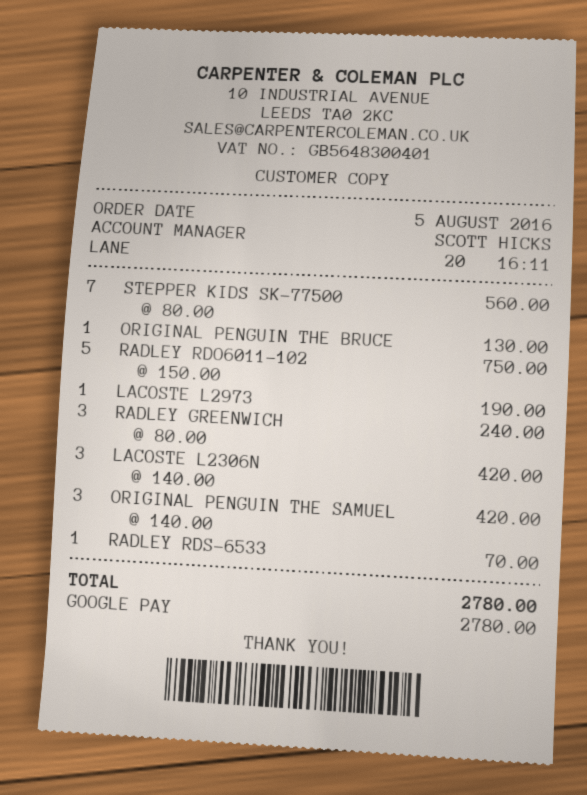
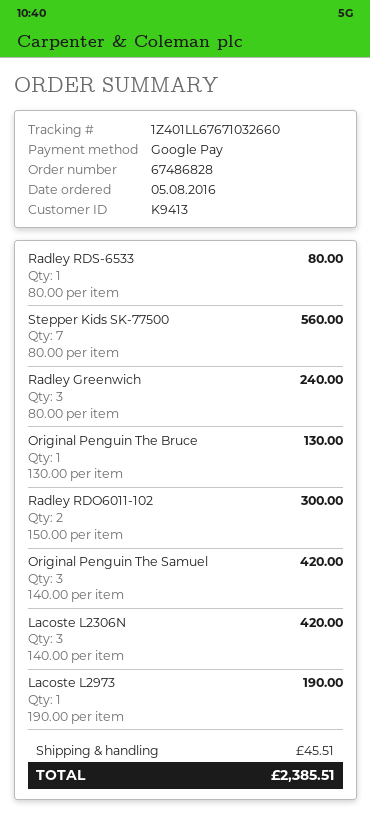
RADLEY RDO6011-102: 5 x 150.00 = 750.00 -> 2 x 150.00 = 300.00
RADLEY RDS-6533: 1 x 70.00 = 70.00 -> 1 x 80.00 = 80.00
shipping: none -> 45.51
total: 2780.00 -> 2385.51

